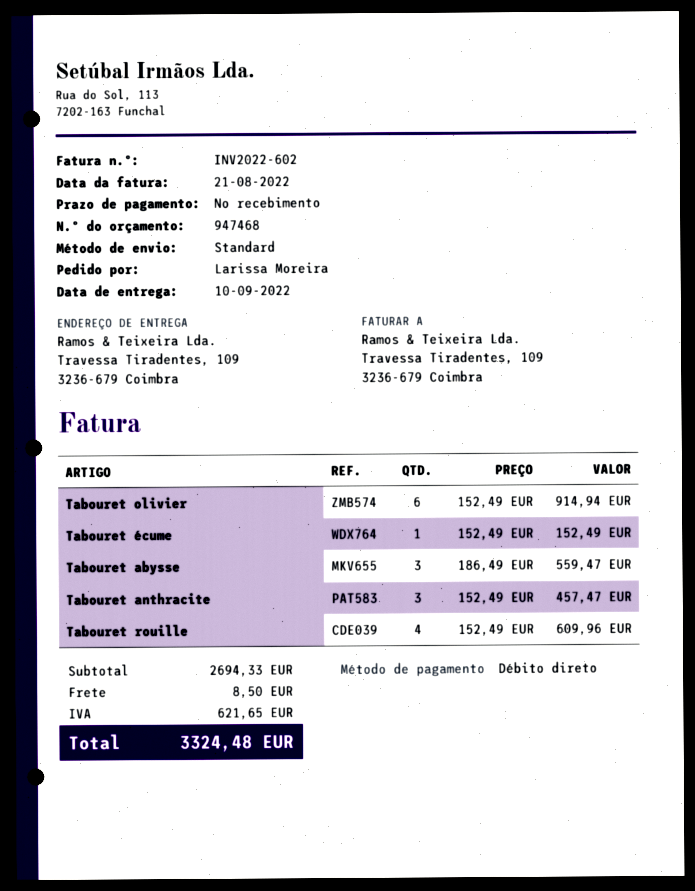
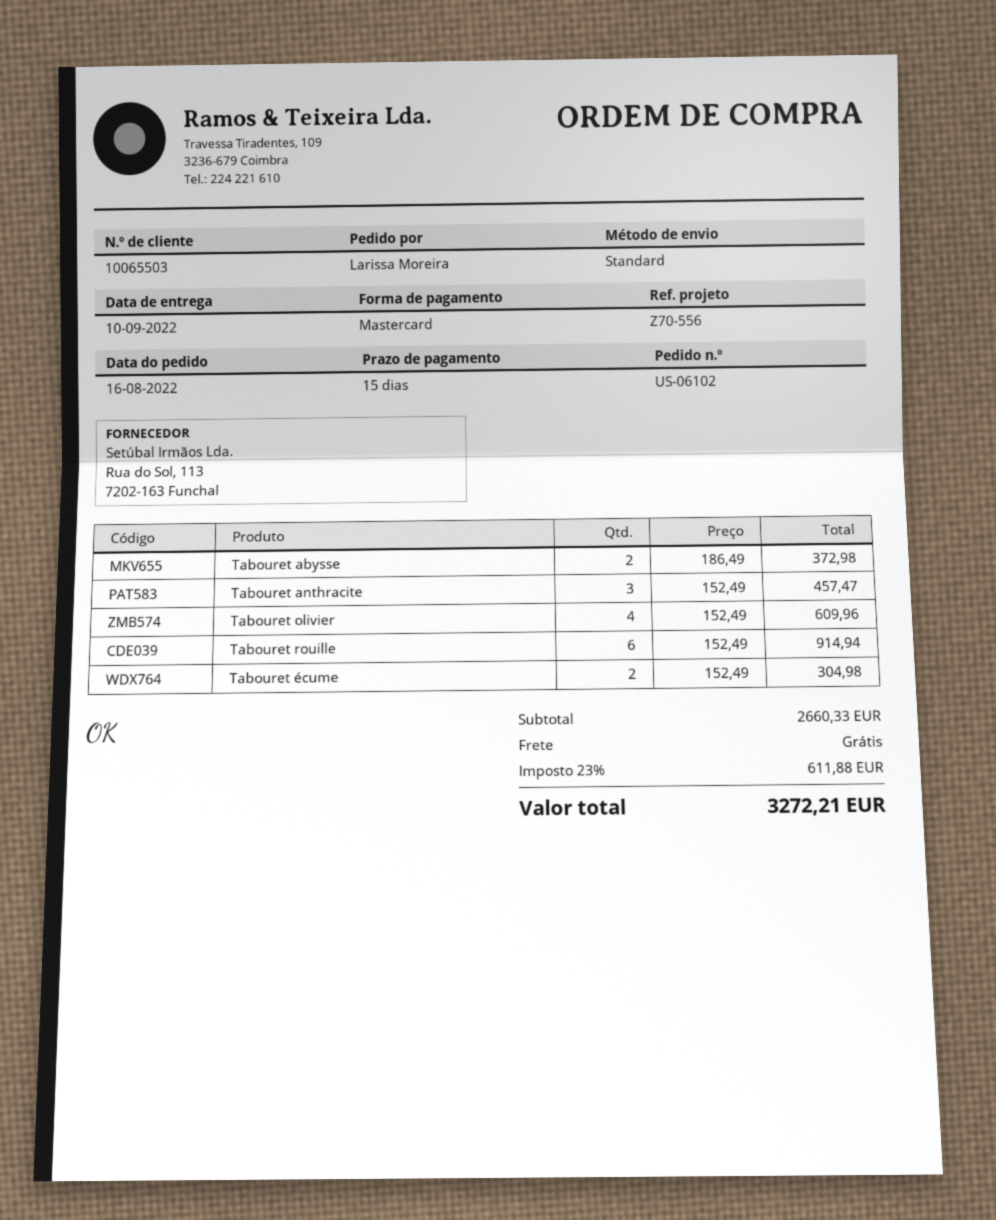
payment terms: on receipt -> 15 days
payment method: direct debit -> Mastercard
Tabouret olivier: 6 x 152.49 = 914.94 -> 4 x 152.49 = 609.96
Tabouret écume: 1 x 152.49 = 152.49 -> 2 x 152.49 = 304.98
Tabouret abysse: 3 x 186.49 = 559.47 -> 2 x 186.49 = 372.98
Tabouret rouille: 4 x 152.49 = 609.96 -> 6 x 152.49 = 914.94
subtotal: 2694.33 -> 2660.33
shipping: 8.50 -> 0.00
tax: 621.65 -> 611.88
total: 3324.48 -> 3272.21

